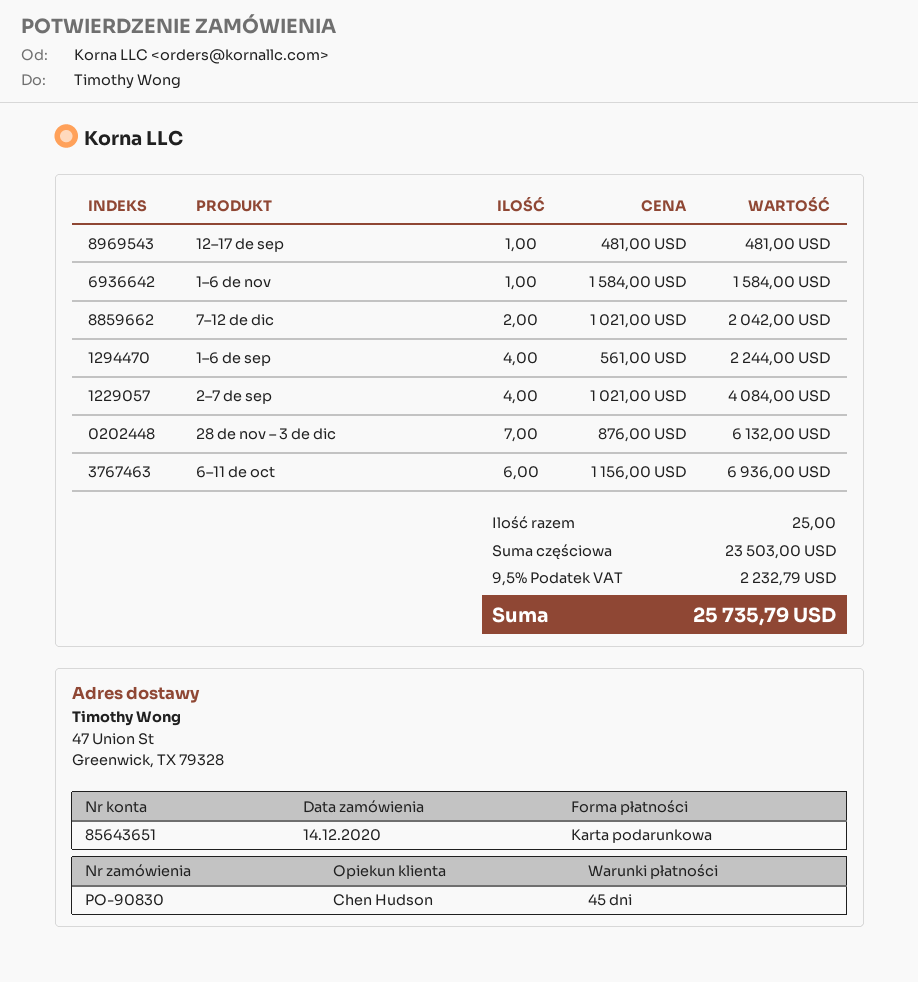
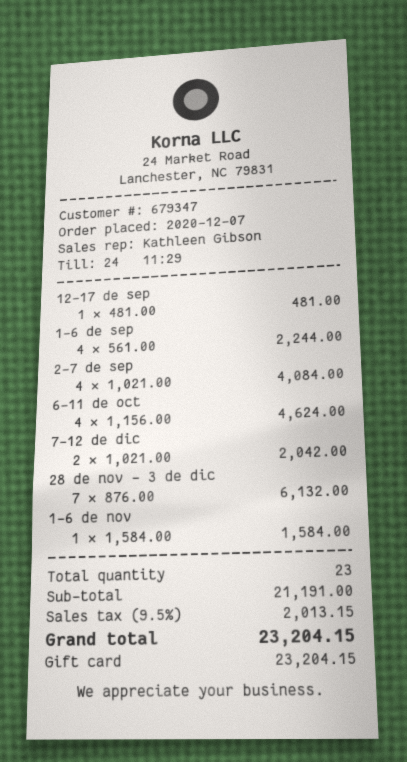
order date: 2020-12-14 -> 2020-12-07
sales rep: Chen Hudson -> Kathleen Gibson
6–11 de oct: 6 x 1156.00 = 6936.00 -> 4 x 1156.00 = 4624.00
total quantity: 25 -> 23
subtotal: 23503.00 -> 21191.00
tax: 9.5% = 2232.79 -> 9.5% = 2013.15
total: 25735.79 -> 23204.15

